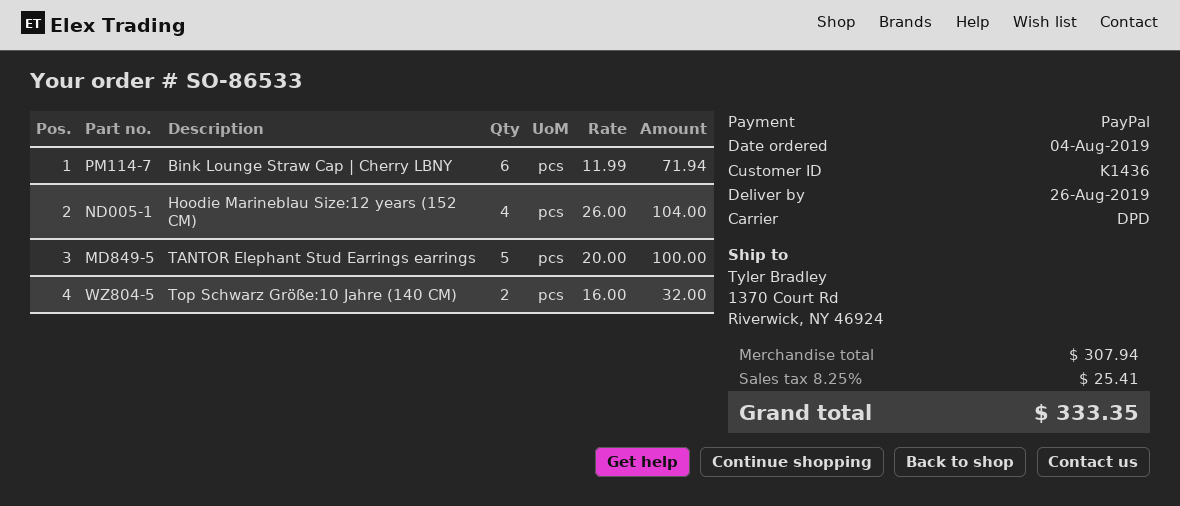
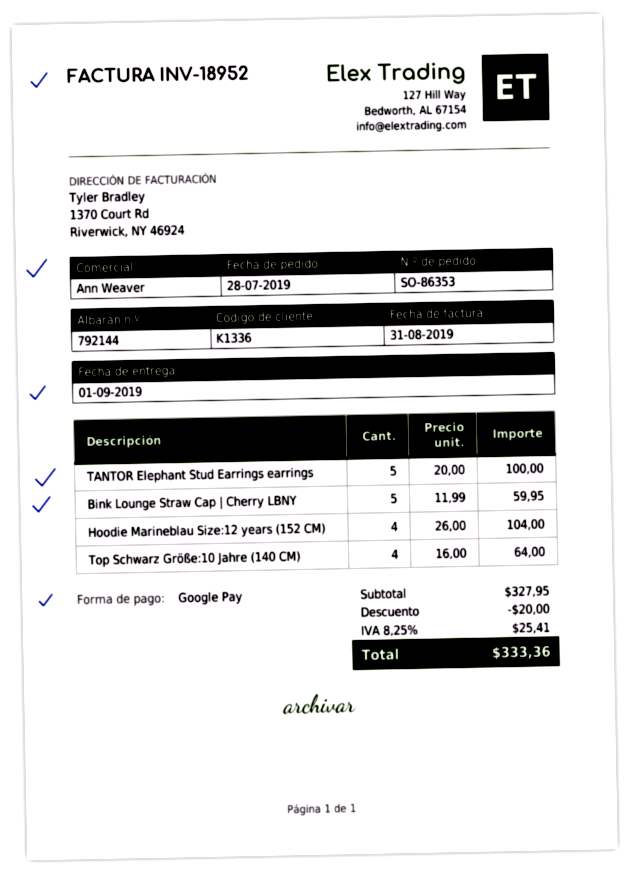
order number: SO-86533 -> SO-86353
order date: 2019-08-04 -> 2019-07-28
delivery date: 2019-08-26 -> 2019-09-01
customer number: K1436 -> K1336
payment method: PayPal -> Google Pay
Bink Lounge Straw Cap | Cherry LBNY: 6 x 11.99 = 71.94 -> 5 x 11.99 = 59.95
Top Schwarz Größe:10 Jahre (140 CM): 2 x 16.00 = 32.00 -> 4 x 16.00 = 64.00
subtotal: 307.94 -> 327.95
discount: none -> 20.00
total: 333.35 -> 333.36

